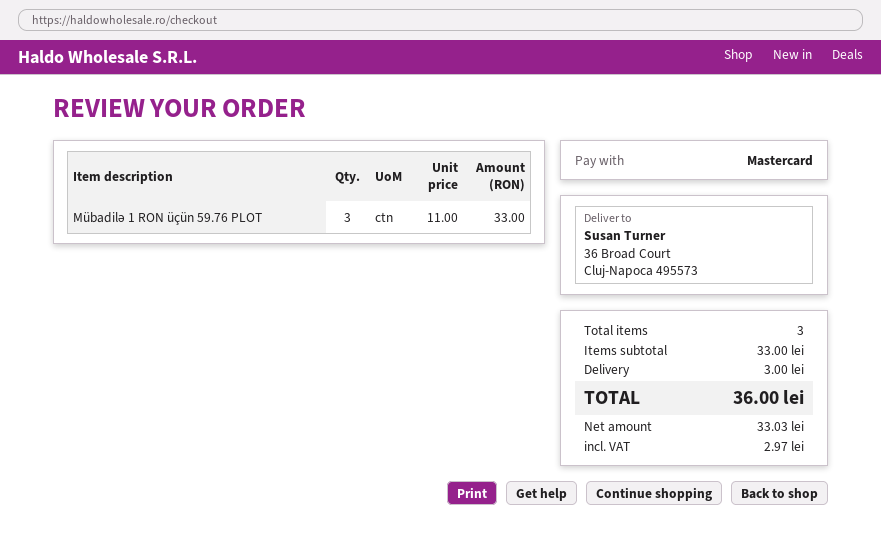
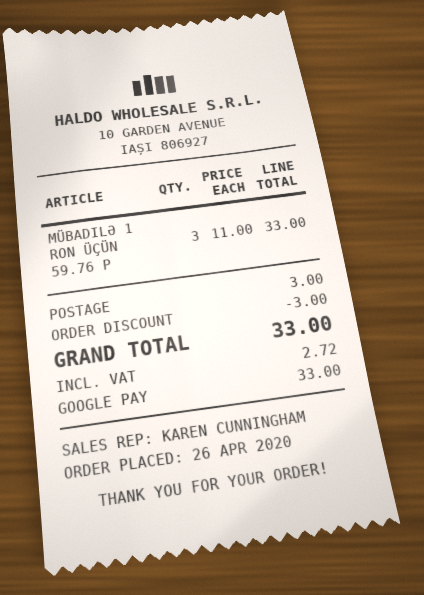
payment method: Mastercard -> Google Pay
discount: none -> 3.00
tax: 2.97 -> 2.72
total: 36.00 -> 33.00

